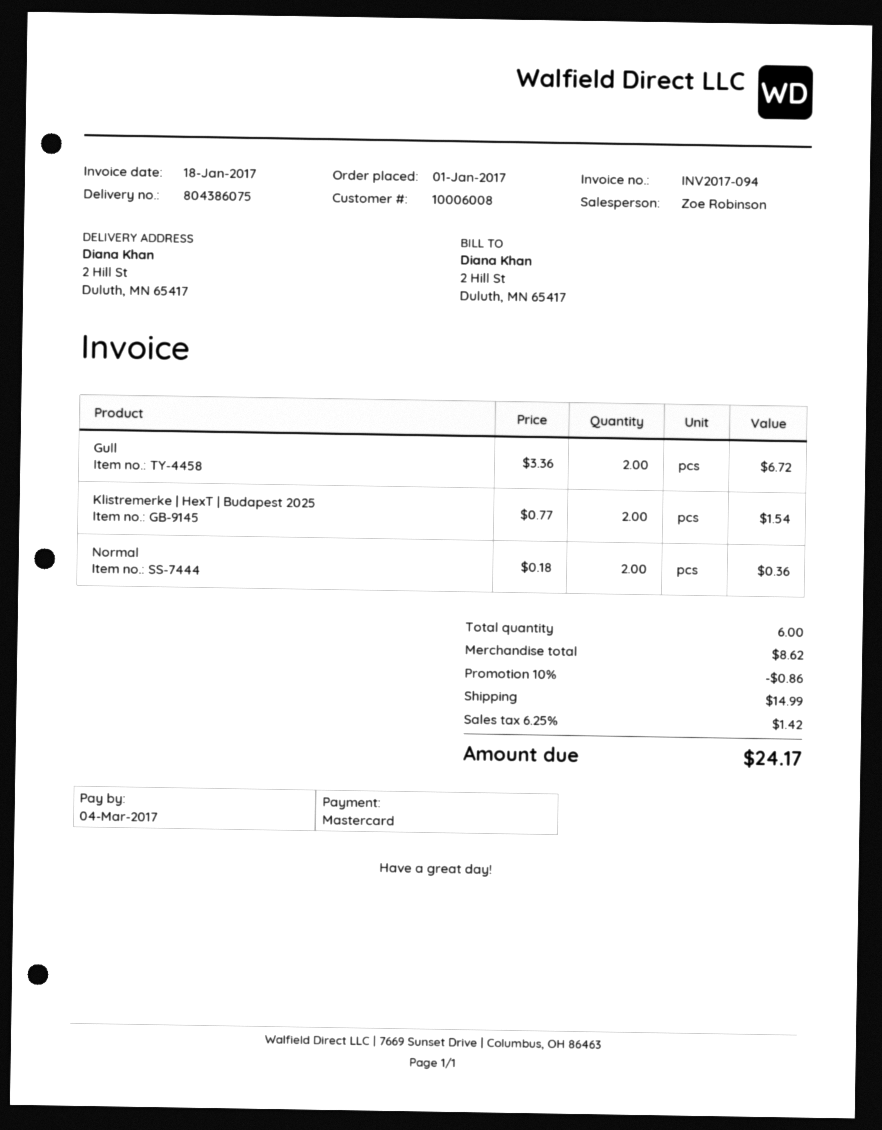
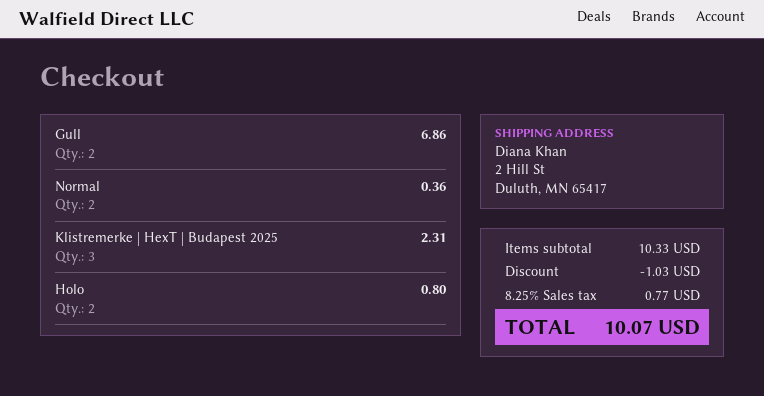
Gull: 2 for 6.72 -> 2 for 6.86
Klistremerke | HexT | Budapest 2025: 2 for 1.54 -> 3 for 2.31
Holo: none -> 2 for 0.80
subtotal: 8.62 -> 10.33
discount: 0.86 -> 1.03
shipping: 14.99 -> none
tax: 6.25% = 1.42 -> 8.25% = 0.77
total: 24.17 -> 10.07

